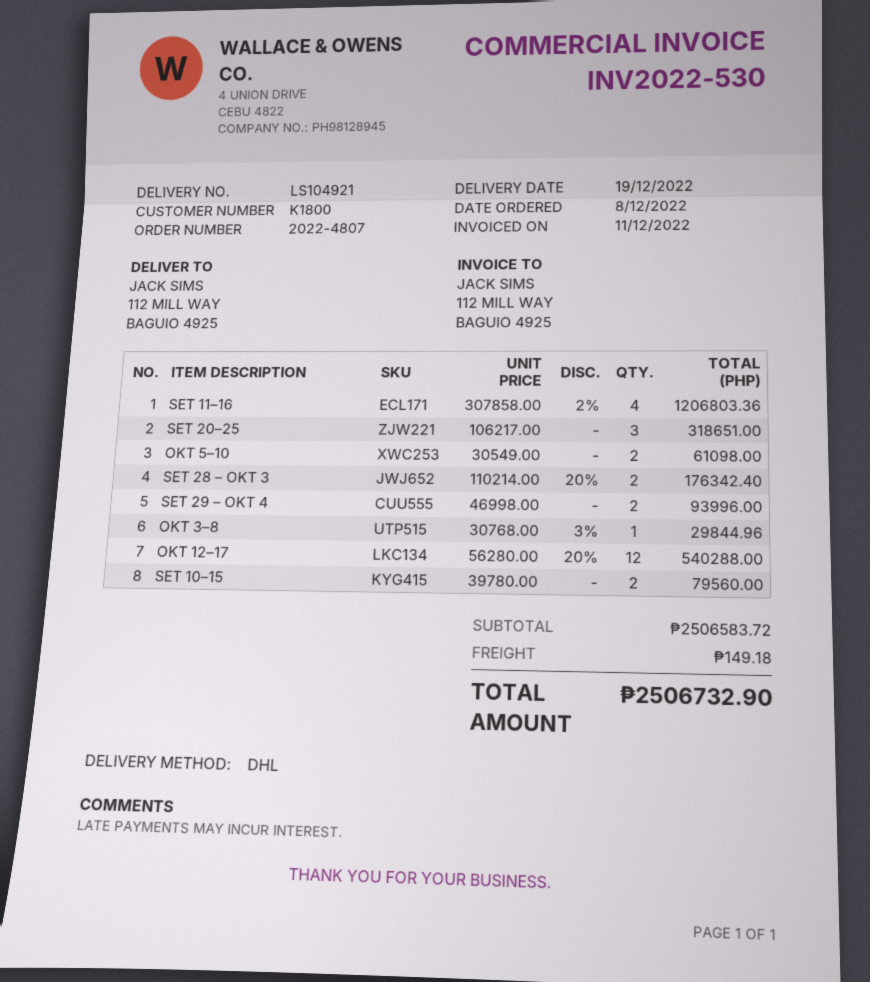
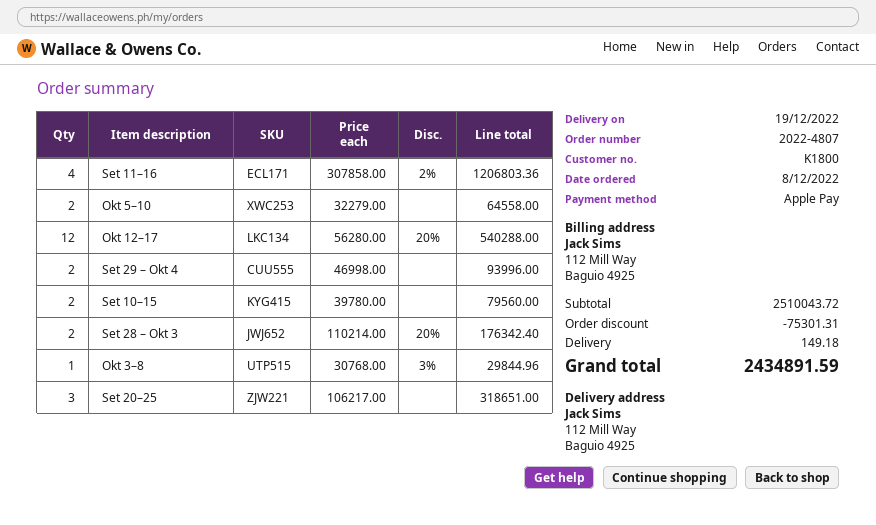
OKT 5–10: 2 x 30549.00 = 61098.00 -> 2 x 32279.00 = 64558.00
subtotal: 2506583.72 -> 2510043.72
discount: none -> 75301.31
total: 2506732.90 -> 2434891.59

